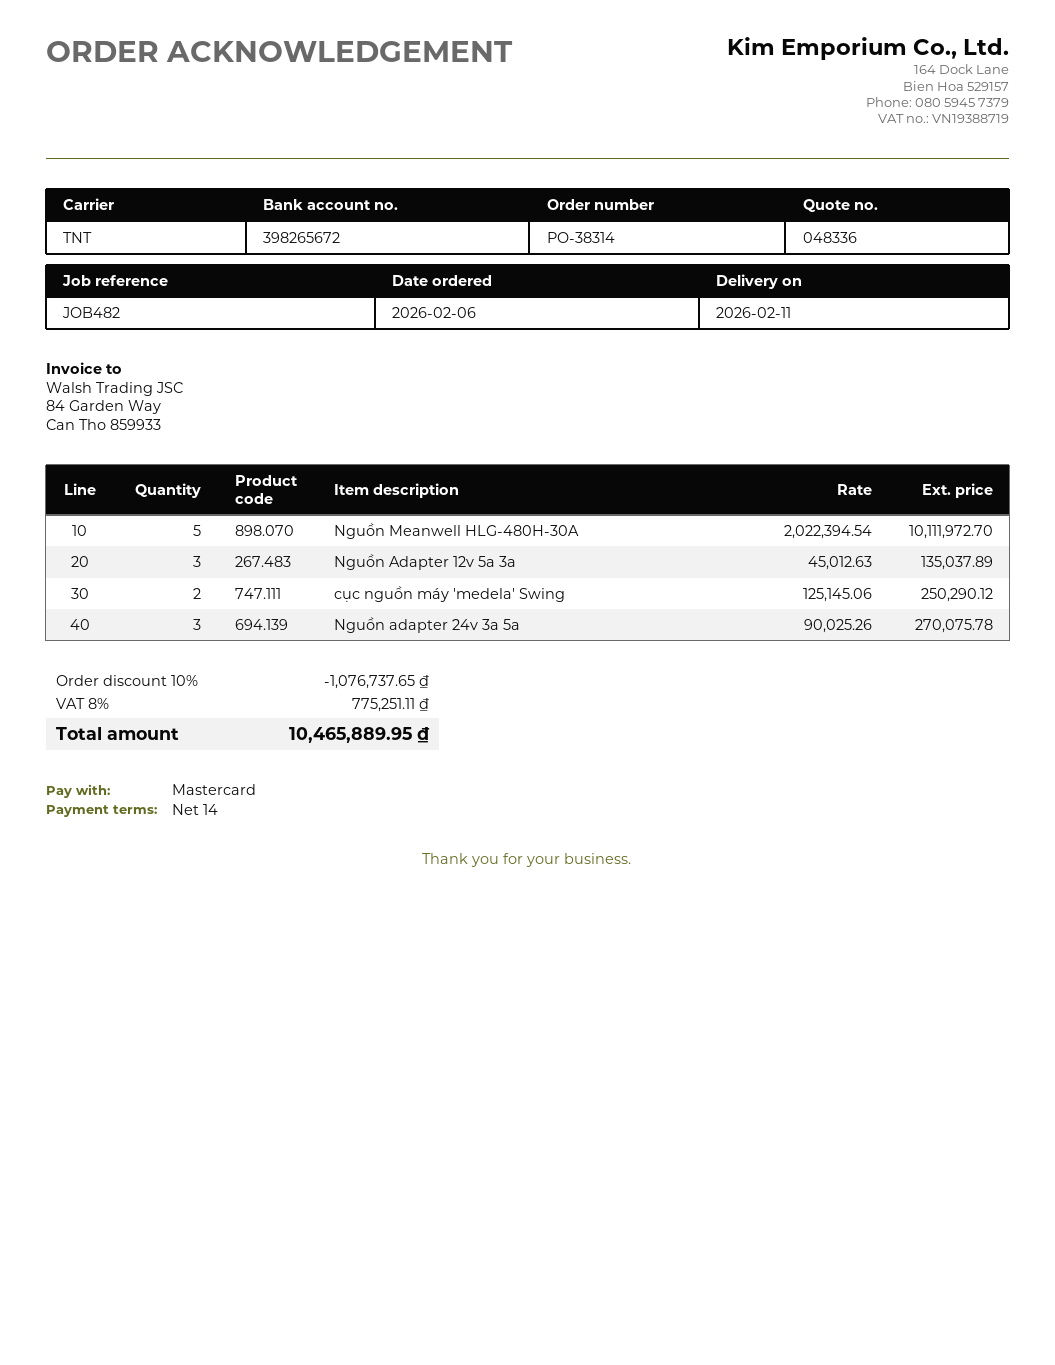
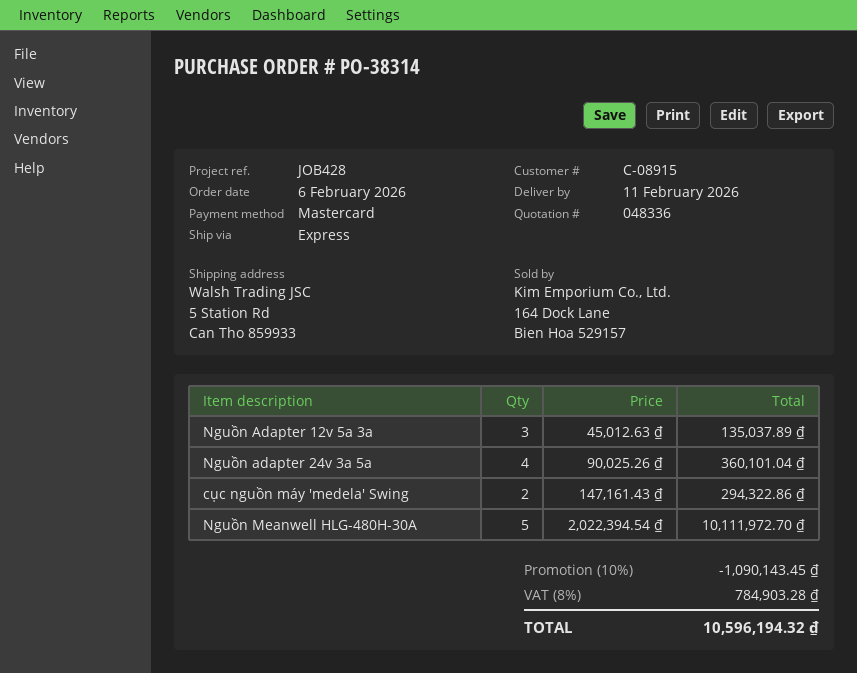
reference: JOB482 -> JOB428
shipping method: TNT -> express
cục nguồn máy 'medela' Swing: 2 x 125145.06 = 250290.12 -> 2 x 147161.43 = 294322.86
Nguồn adapter 24v 3a 5a: 3 x 90025.26 = 270075.78 -> 4 x 90025.26 = 360101.04
discount: 10% = 1076737.65 -> 10% = 1090143.45
tax: 8% = 775251.11 -> 8% = 784903.28
total: 10465889.95 -> 10596194.32

